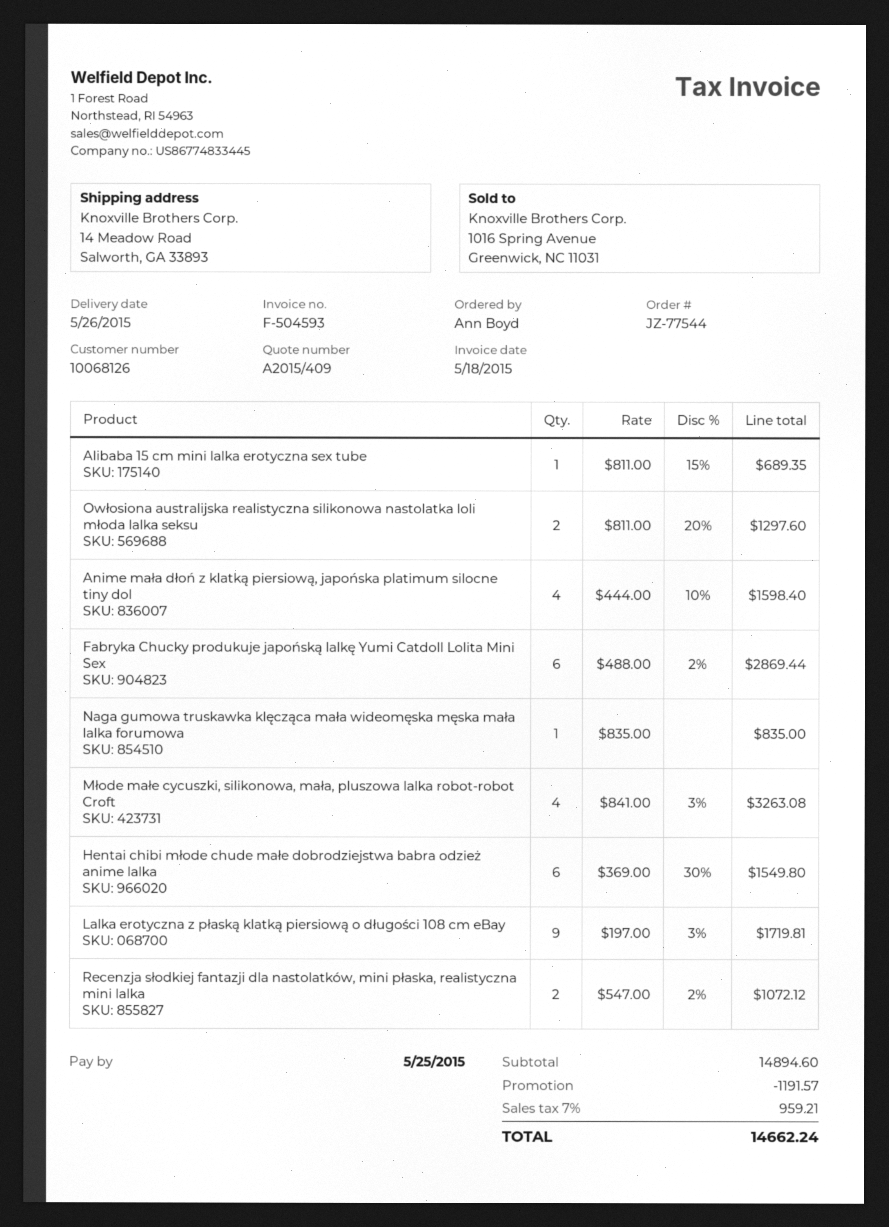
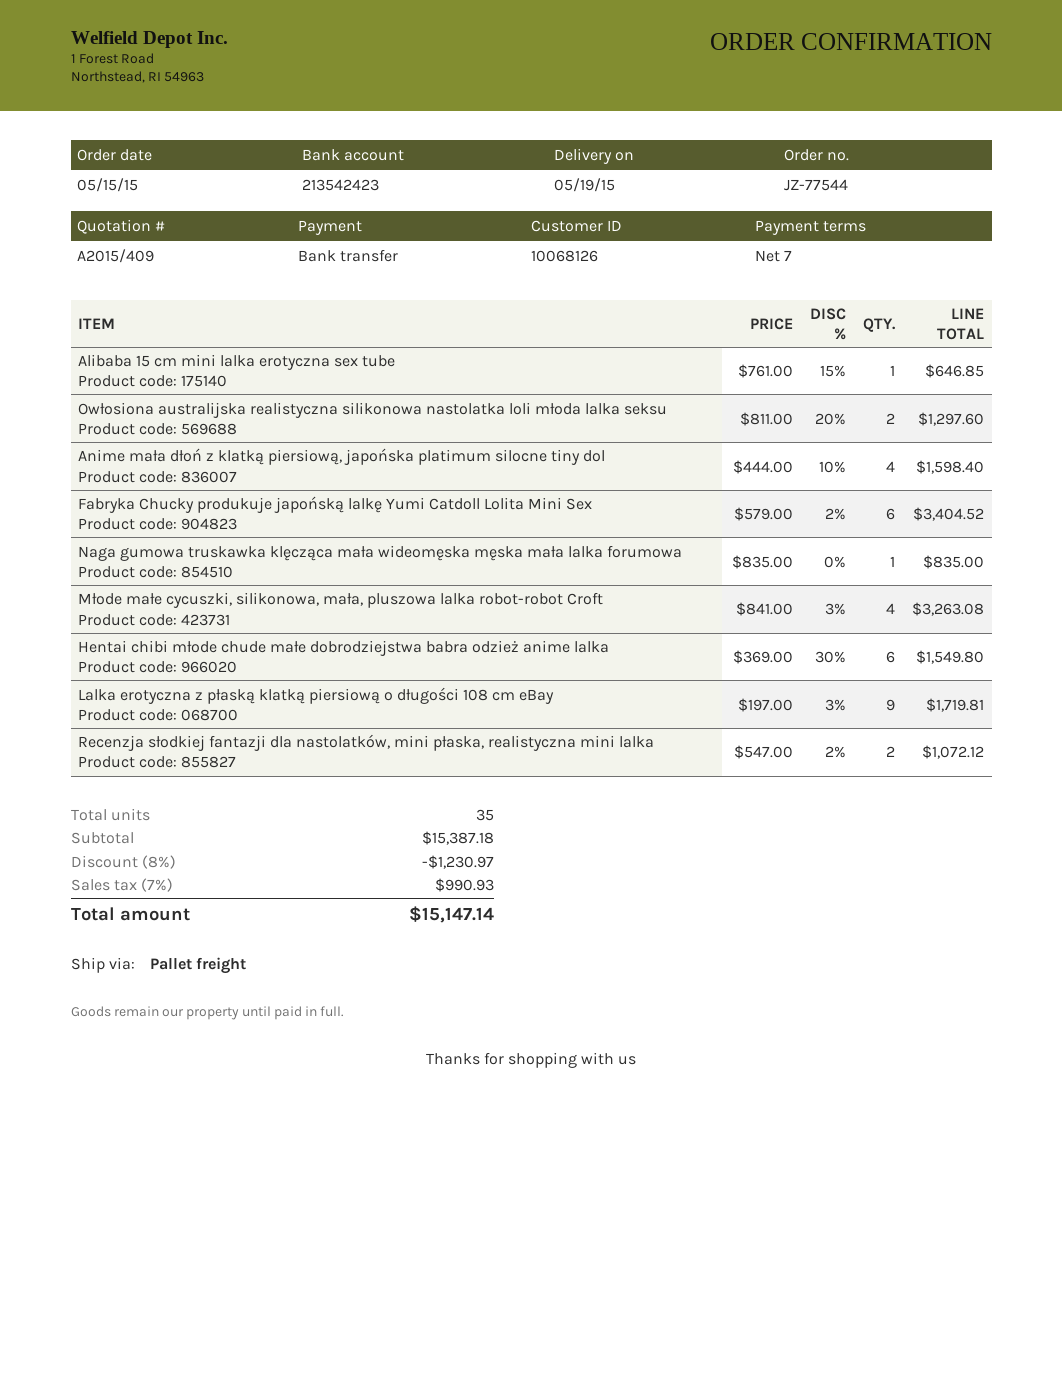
delivery date: 2015-05-26 -> 2015-05-19
Alibaba 15 cm mini lalka erotyczna sex tube: 1 x 811.00 - 15% = 689.35 -> 1 x 761.00 - 15% = 646.85
Fabryka Chucky produkuje japońską lalkę Yumi Catdoll Lolita Mini Sex: 6 x 488.00 - 2% = 2869.44 -> 6 x 579.00 - 2% = 3404.52
subtotal: 14894.60 -> 15387.18
discount: 1191.57 -> 1230.97
tax: 7% = 959.21 -> 7% = 990.93
total: 14662.24 -> 15147.14

